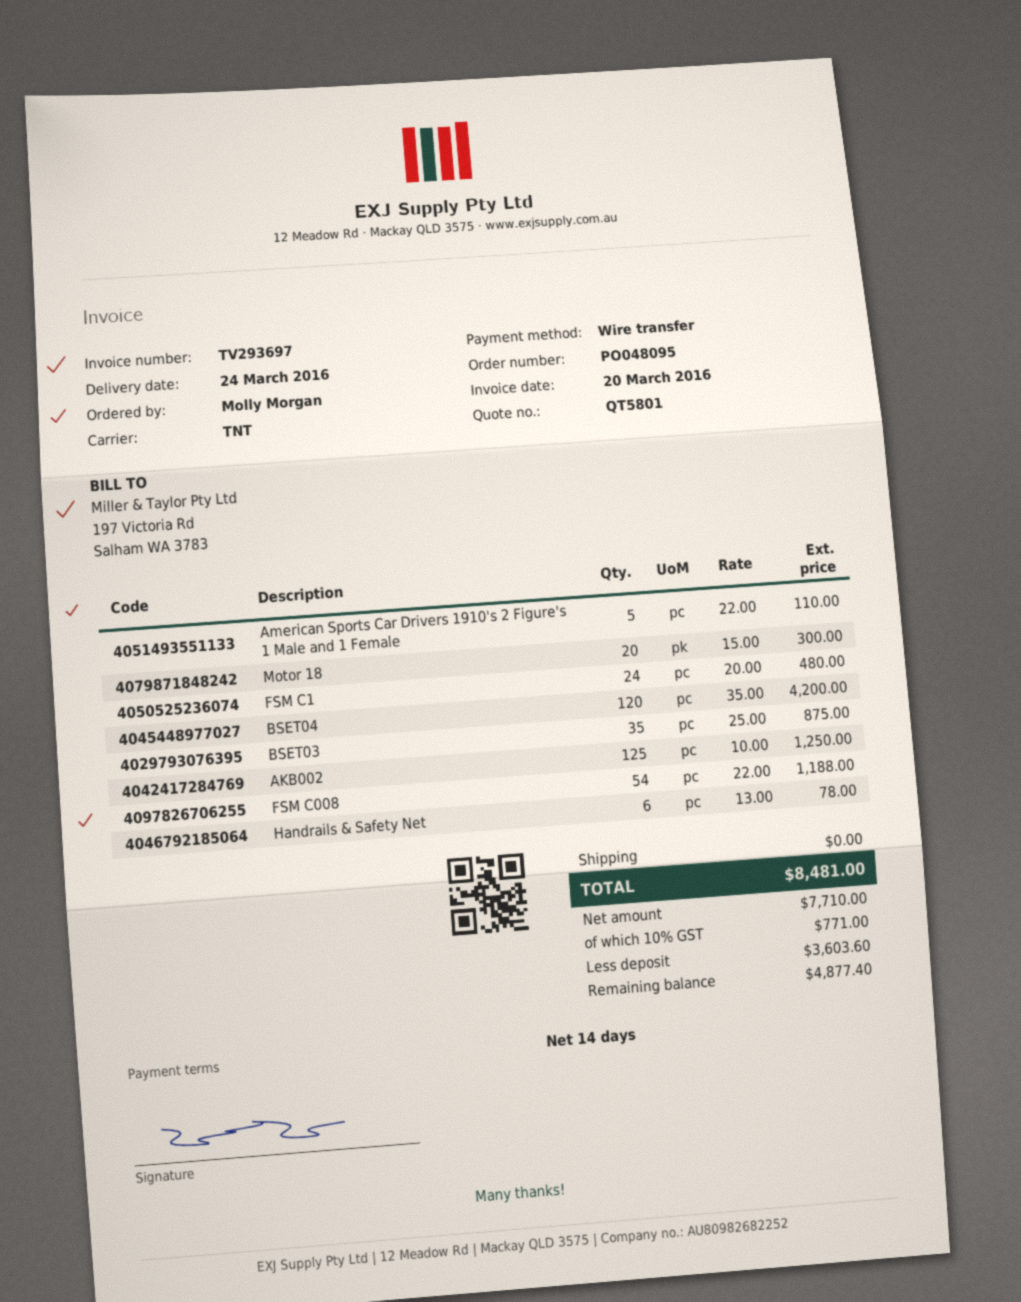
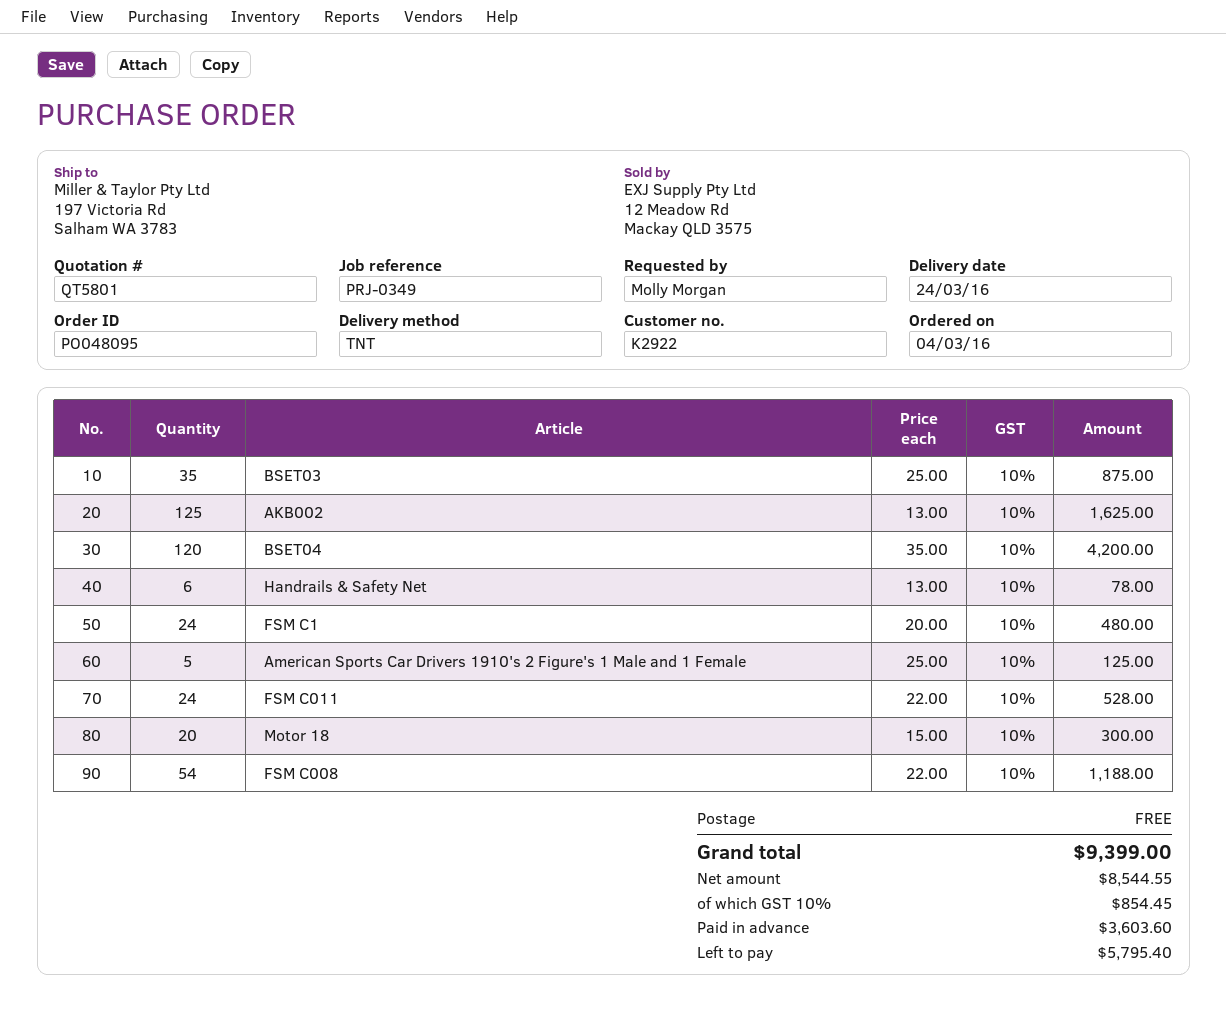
American Sports Car Drivers 1910's 2 Figure's 1 Male and 1 Female: 5 x 22.00 = 110.00 -> 5 x 25.00 = 125.00
AKB002: 125 x 10.00 = 1250.00 -> 125 x 13.00 = 1625.00
FSM C011: none -> 24 x 22.00 = 528.00
net: 7710.00 -> 8544.55
tax: 10% = 771.00 -> 10% = 854.45
total: 8481.00 -> 9399.00
balance: 4877.40 -> 5795.40

